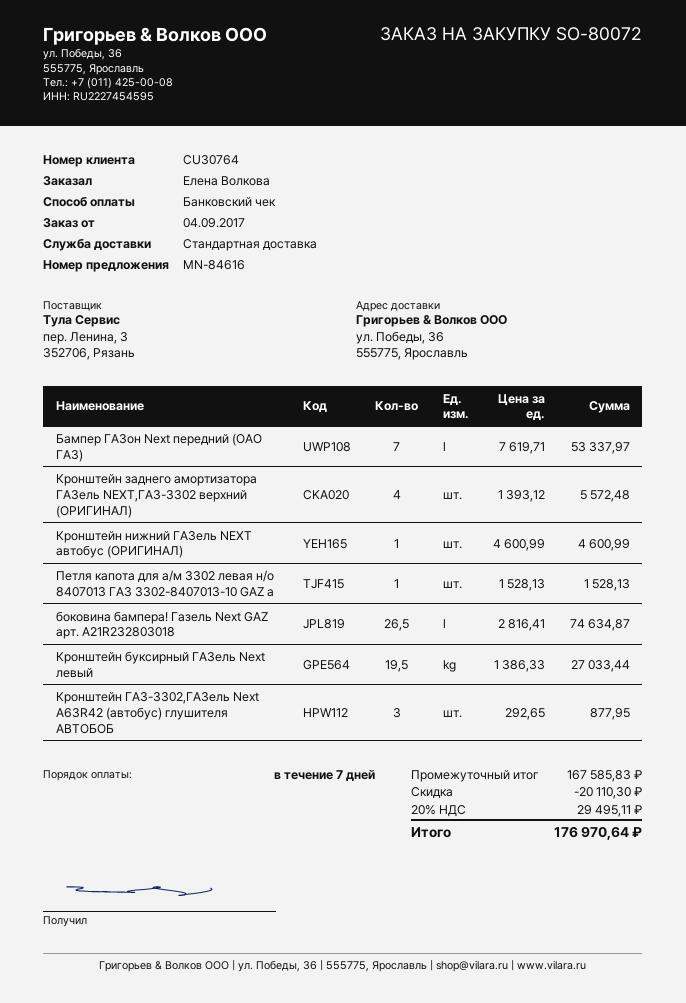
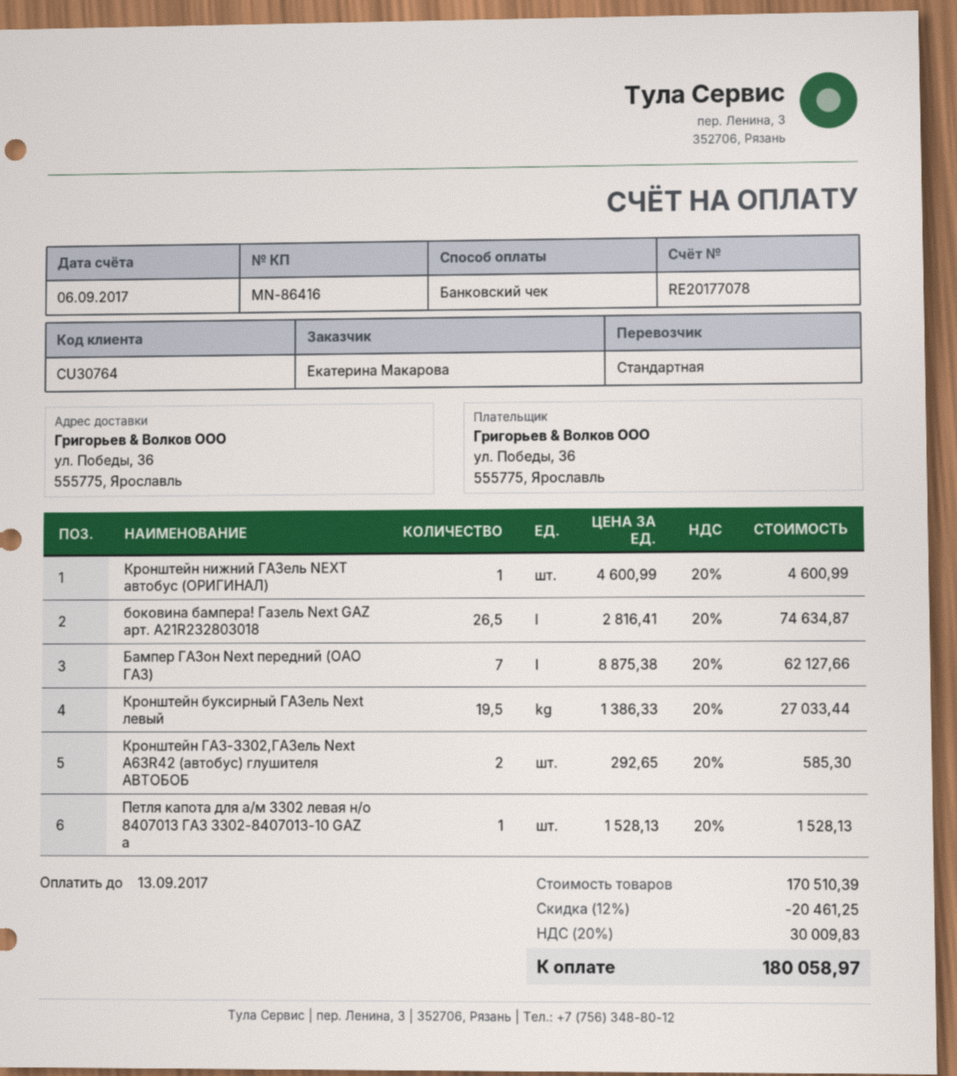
quote number: MN-84616 -> MN-86416
ordered by: Елена Волкова -> Екатерина Макарова
Бампер ГАЗон Next передний (ОАО ГАЗ): 7 x 7619.71 = 53337.97 -> 7 x 8875.38 = 62127.66
Кронштейн заднего амортизатора ГАЗель NEXT,ГАЗ-3302 верхний (ОРИГИНАЛ): 4 x 1393.12 = 5572.48 -> none
Кронштейн ГАЗ-3302,ГАЗель Next A63R42 (автобус) глушителя АВТОБОБ: 3 x 292.65 = 877.95 -> 2 x 292.65 = 585.30
subtotal: 167585.83 -> 170510.39
discount: 20110.30 -> 20461.25
tax: 20% = 29495.11 -> 20% = 30009.83
total: 176970.64 -> 180058.97

